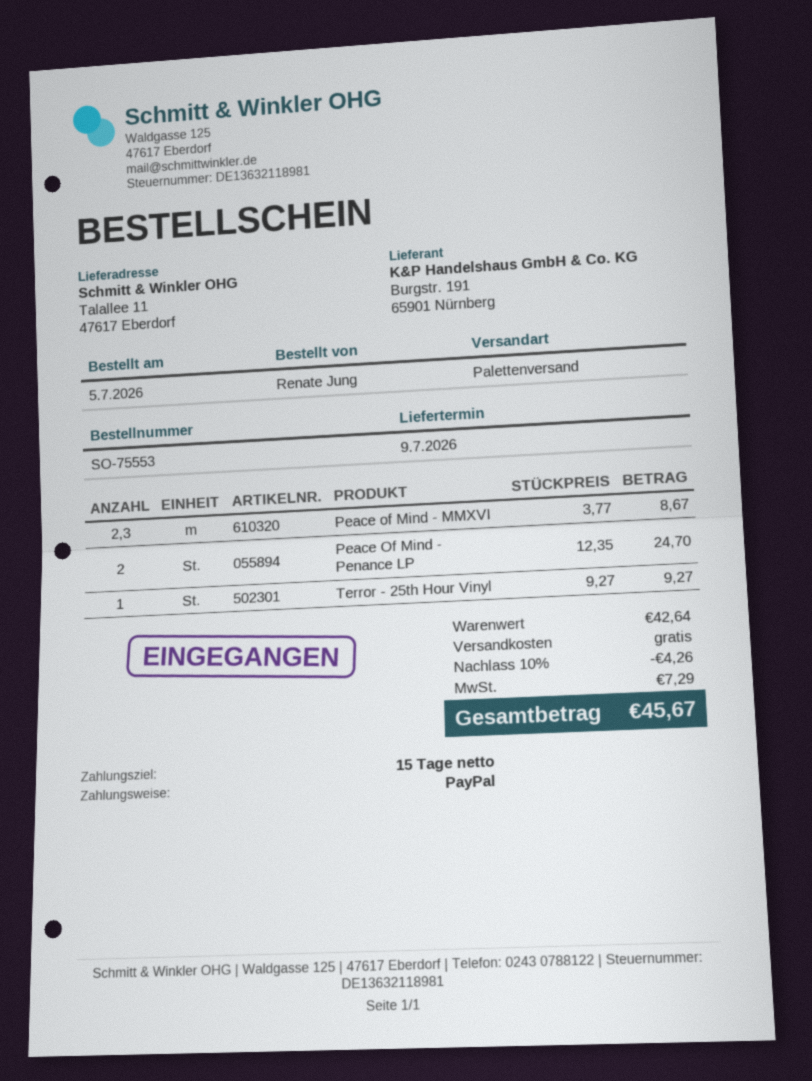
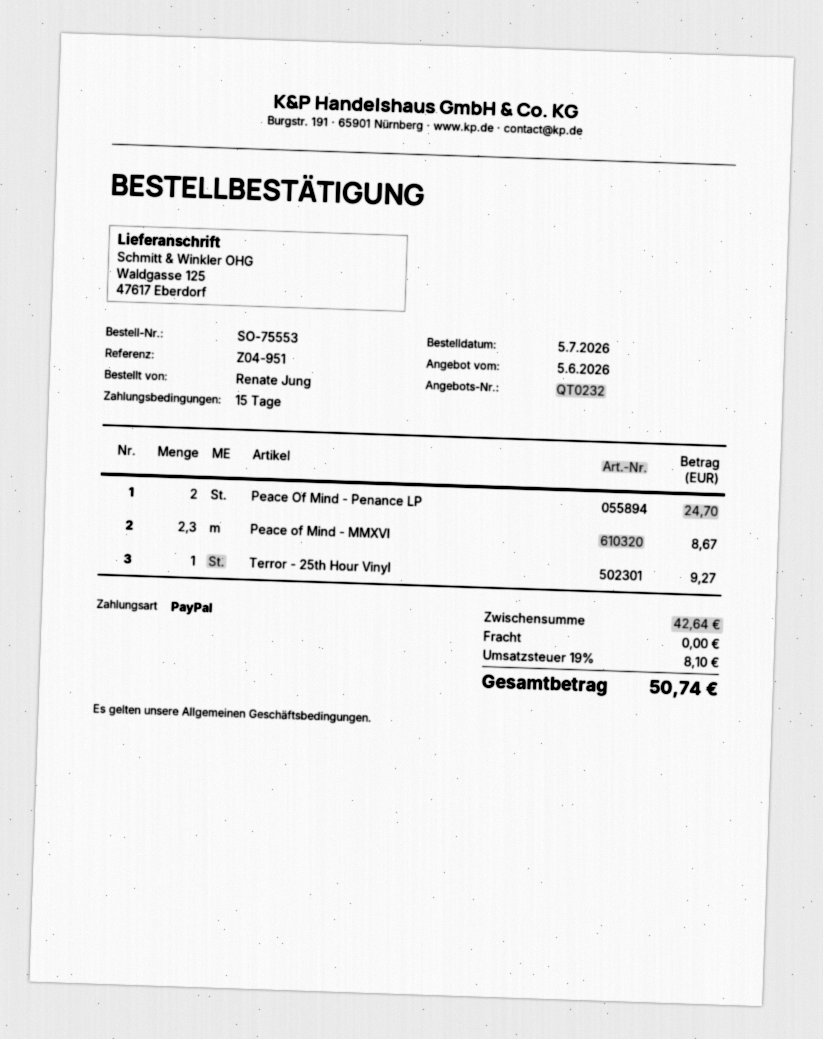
ship to: Talallee 11, 47617 Eberdorf -> Waldgasse 125, 47617 Eberdorf
discount: 10% = 4.26 -> none
tax: 7.29 -> 8.10
total: 45.67 -> 50.74

